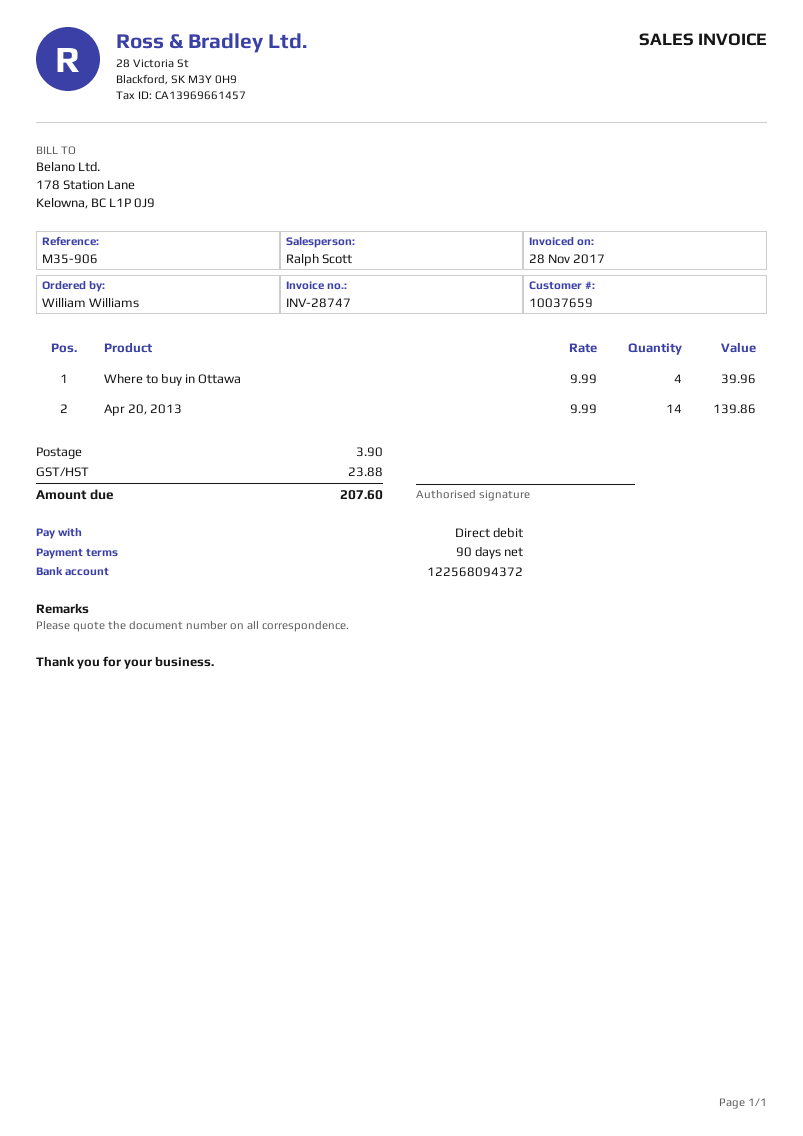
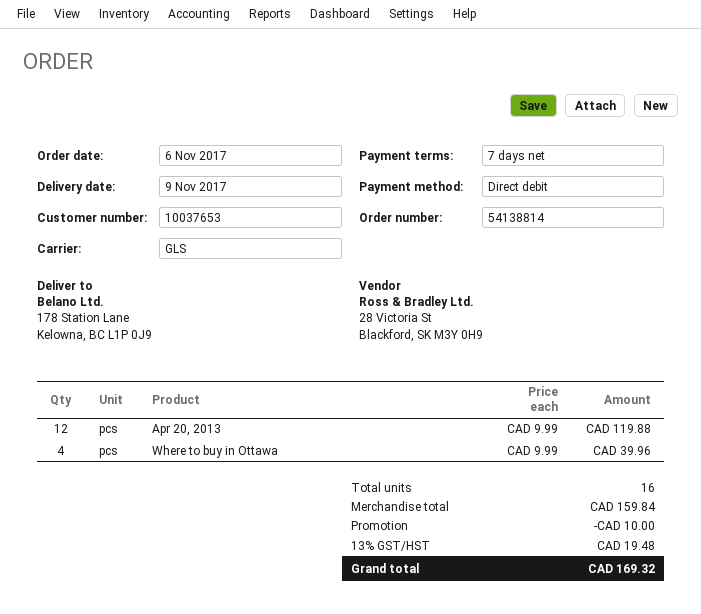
payment terms: 90 days -> 7 days
customer number: 10037659 -> 10037653
Apr 20, 2013: 14 x 9.99 = 139.86 -> 12 x 9.99 = 119.88
discount: none -> 10.00
shipping: 3.90 -> none
tax: 23.88 -> 19.48
total: 207.60 -> 169.32

